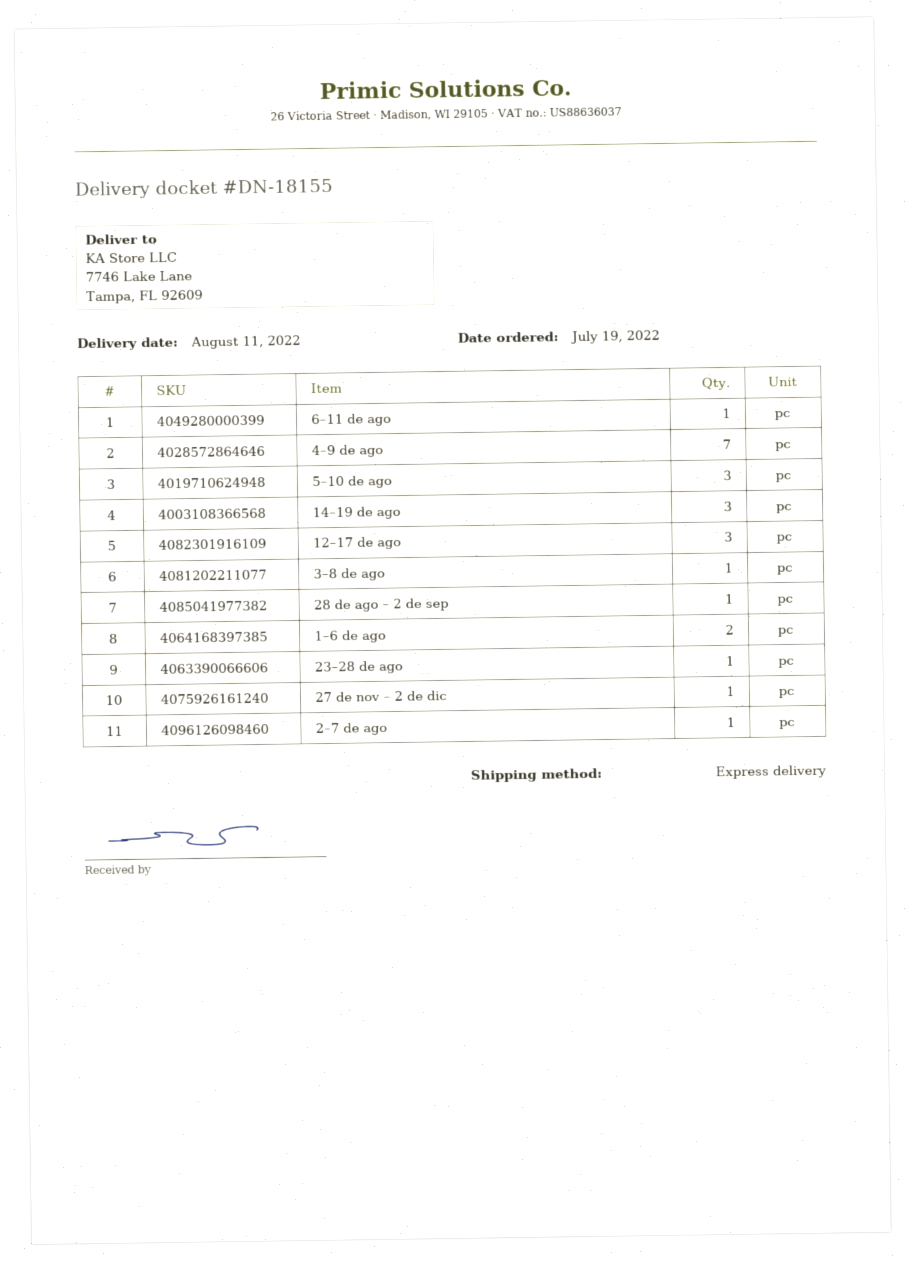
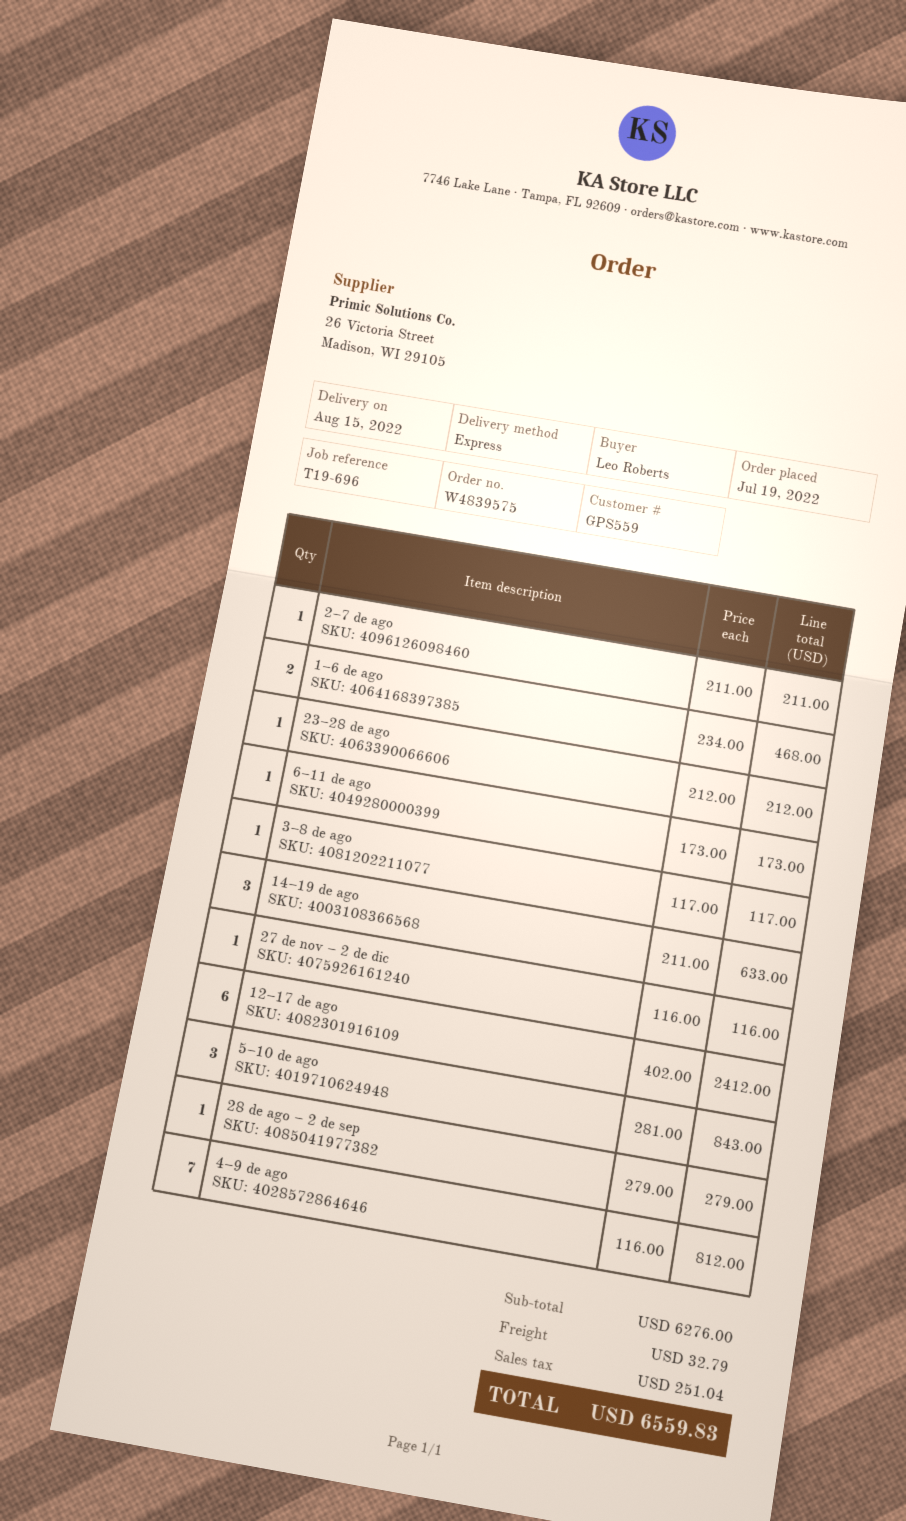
delivery date: 2022-08-11 -> 2022-08-15
12–17 de ago: 3 -> 6

